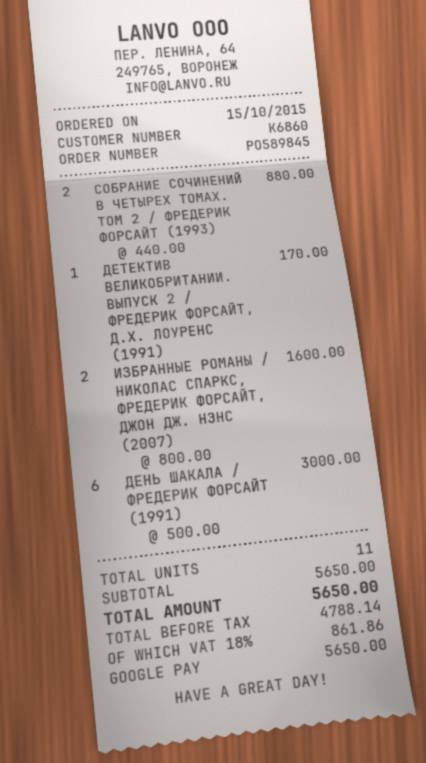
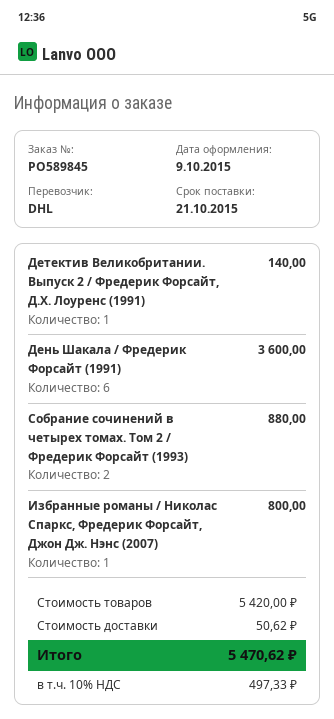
order date: 2015-10-15 -> 2015-10-09
ДЕТЕКТИВ ВЕЛИКОБРИТАНИИ. ВЫПУСК 2 / ФРЕДЕРИК ФОРСАЙТ, Д.Х. ЛОУРЕНС (1991): 1 for 170.00 -> 1 for 140.00
ИЗБРАННЫЕ РОМАНЫ / НИКОЛАС СПАРКС, ФРЕДЕРИК ФОРСАЙТ, ДЖОН ДЖ. НЭНС (2007): 2 for 1600.00 -> 1 for 800.00
ДЕНЬ ШАКАЛА / ФРЕДЕРИК ФОРСАЙТ (1991): 6 for 3000.00 -> 6 for 3600.00
subtotal: 5650.00 -> 5420.00
shipping: none -> 50.62
tax: 18% = 861.86 -> 10% = 497.33
total: 5650.00 -> 5470.62

